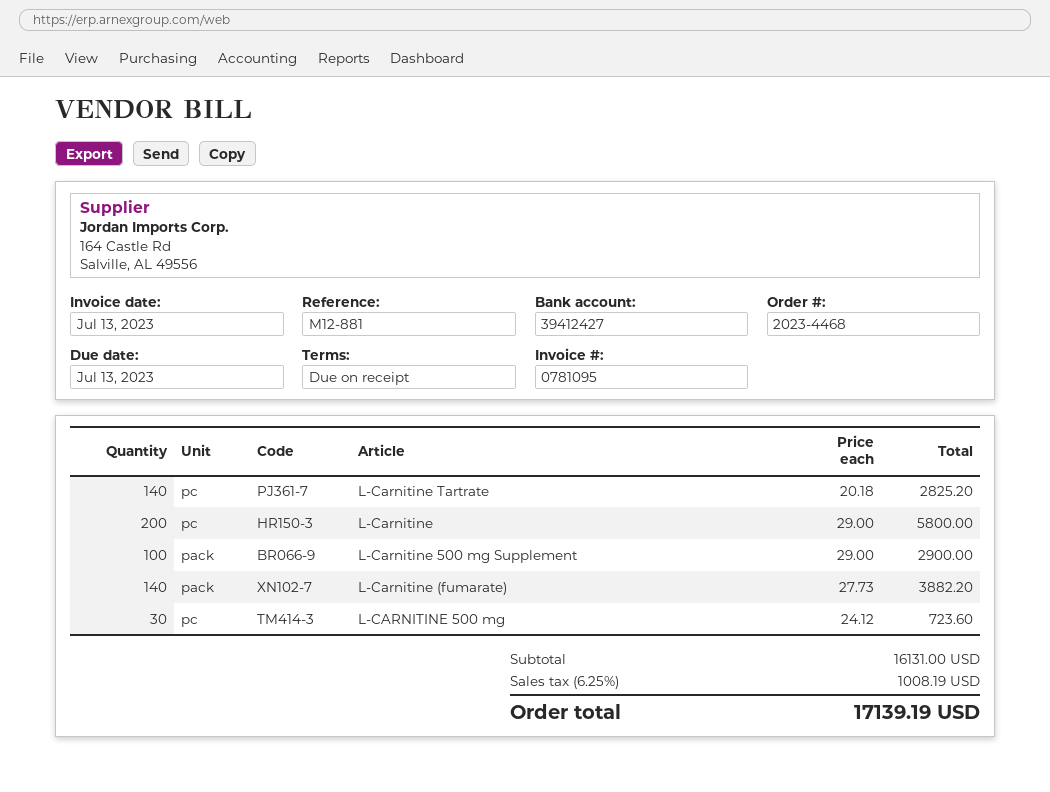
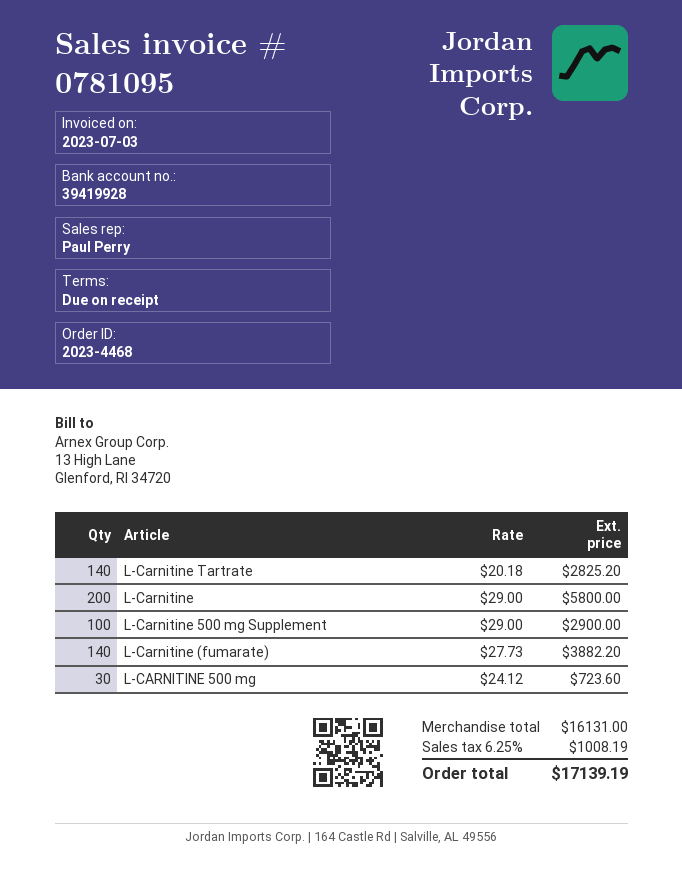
invoice date: 2023-07-13 -> 2023-07-03
bank account: 39412427 -> 39419928

